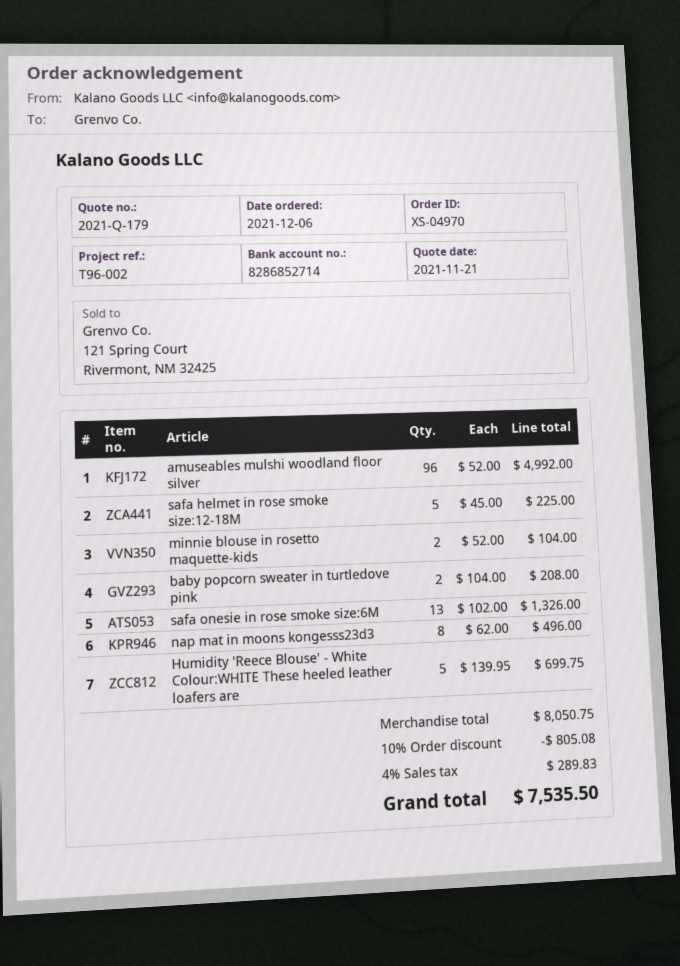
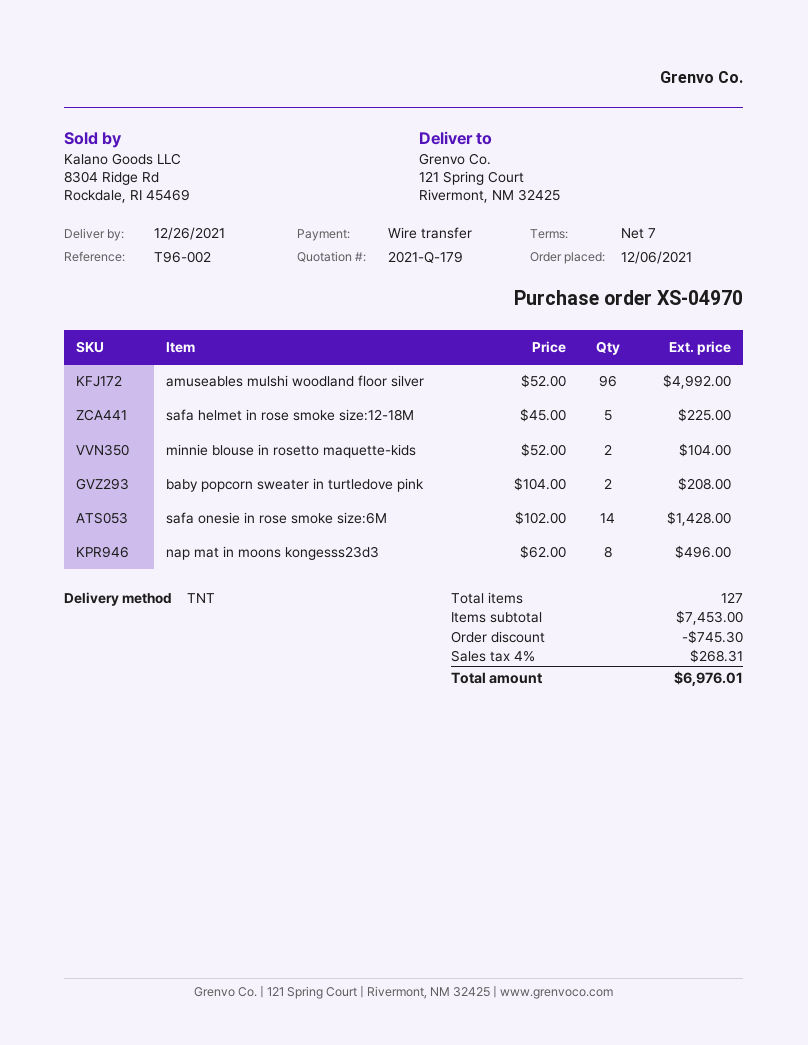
safa onesie in rose smoke size:6M: 13 x 102.00 = 1326.00 -> 14 x 102.00 = 1428.00
Humidity 'Reece Blouse' - White Colour:WHITE These heeled leather loafers are: 5 x 139.95 = 699.75 -> none
subtotal: 8050.75 -> 7453.00
discount: 805.08 -> 745.30
tax: 4% = 289.83 -> 4% = 268.31
total: 7535.50 -> 6976.01

